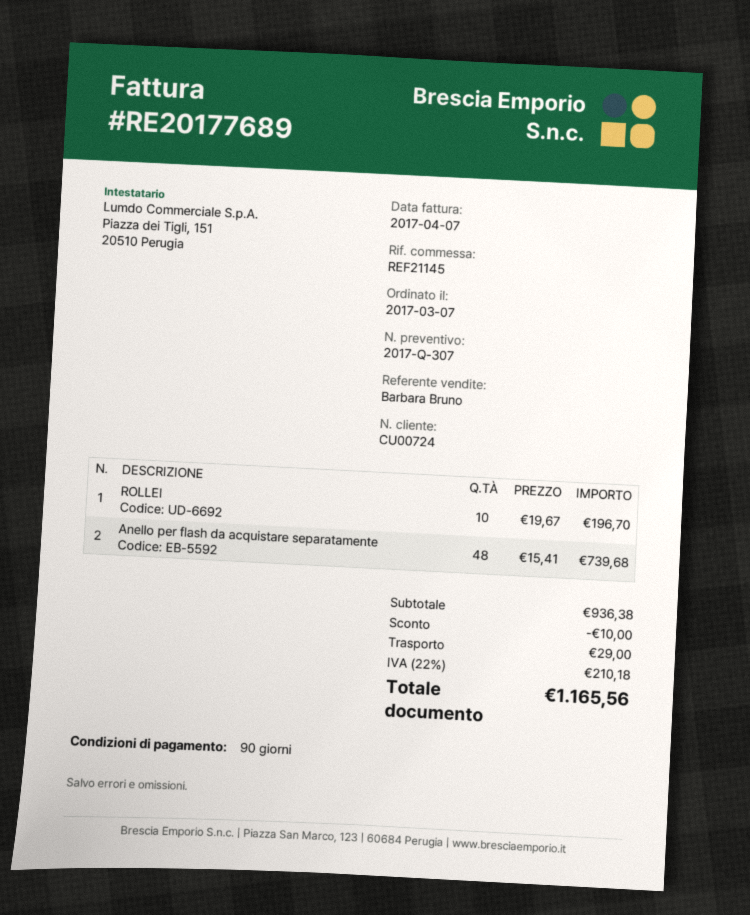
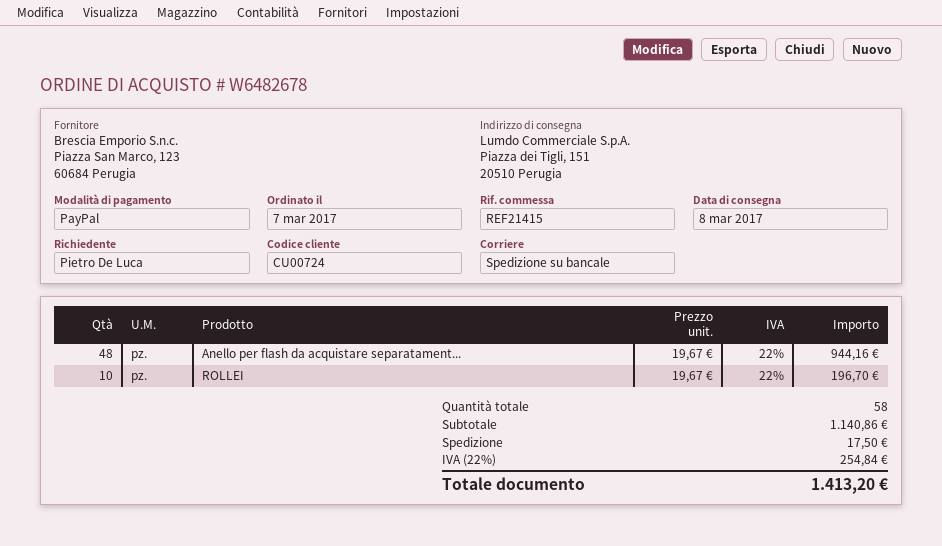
reference: REF21145 -> REF21415
Anello per flash da acquistare separatamente: 48 x 15.41 = 739.68 -> 48 x 19.67 = 944.16
subtotal: 936.38 -> 1140.86
discount: 10.00 -> none
shipping: 29.00 -> 17.50
tax: 22% = 210.18 -> 22% = 254.84
total: 1165.56 -> 1413.20

